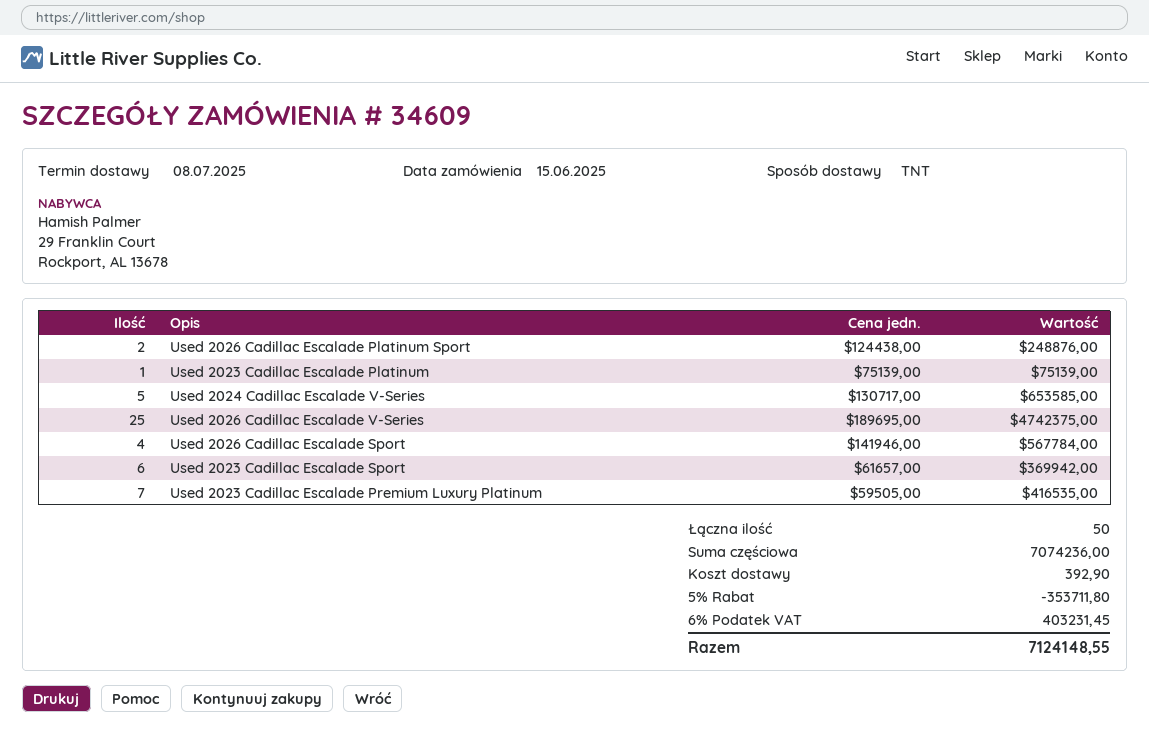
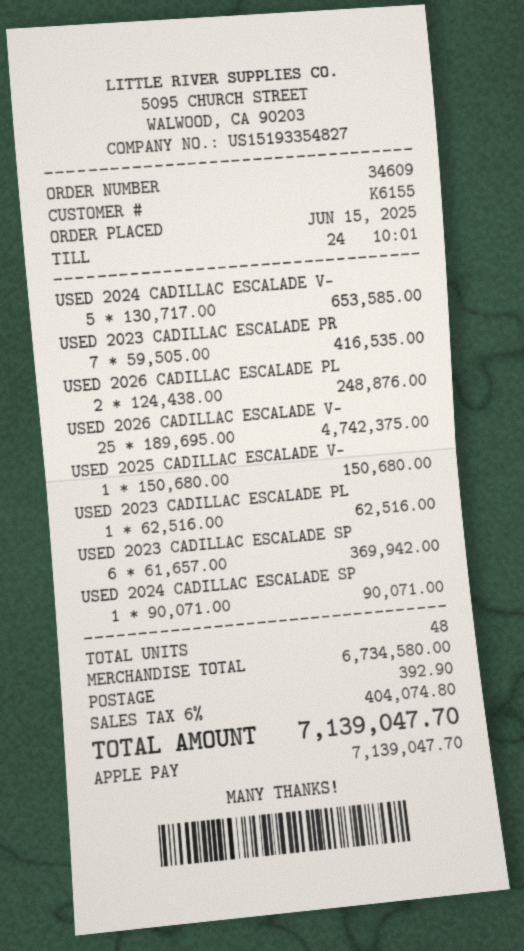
Used 2023 Cadillac Escalade Platinum: 1 x 75139.00 = 75139.00 -> 1 x 62516.00 = 62516.00
Used 2026 Cadillac Escalade Sport: 4 x 141946.00 = 567784.00 -> none
USED 2025 CADILLAC ESCALADE V-: none -> 1 x 150680.00 = 150680.00
USED 2024 CADILLAC ESCALADE SP: none -> 1 x 90071.00 = 90071.00
total quantity: 50 -> 48
subtotal: 7074236.00 -> 6734580.00
discount: 5% = 353711.80 -> none
tax: 6% = 403231.45 -> 6% = 404074.80
total: 7124148.55 -> 7139047.70

